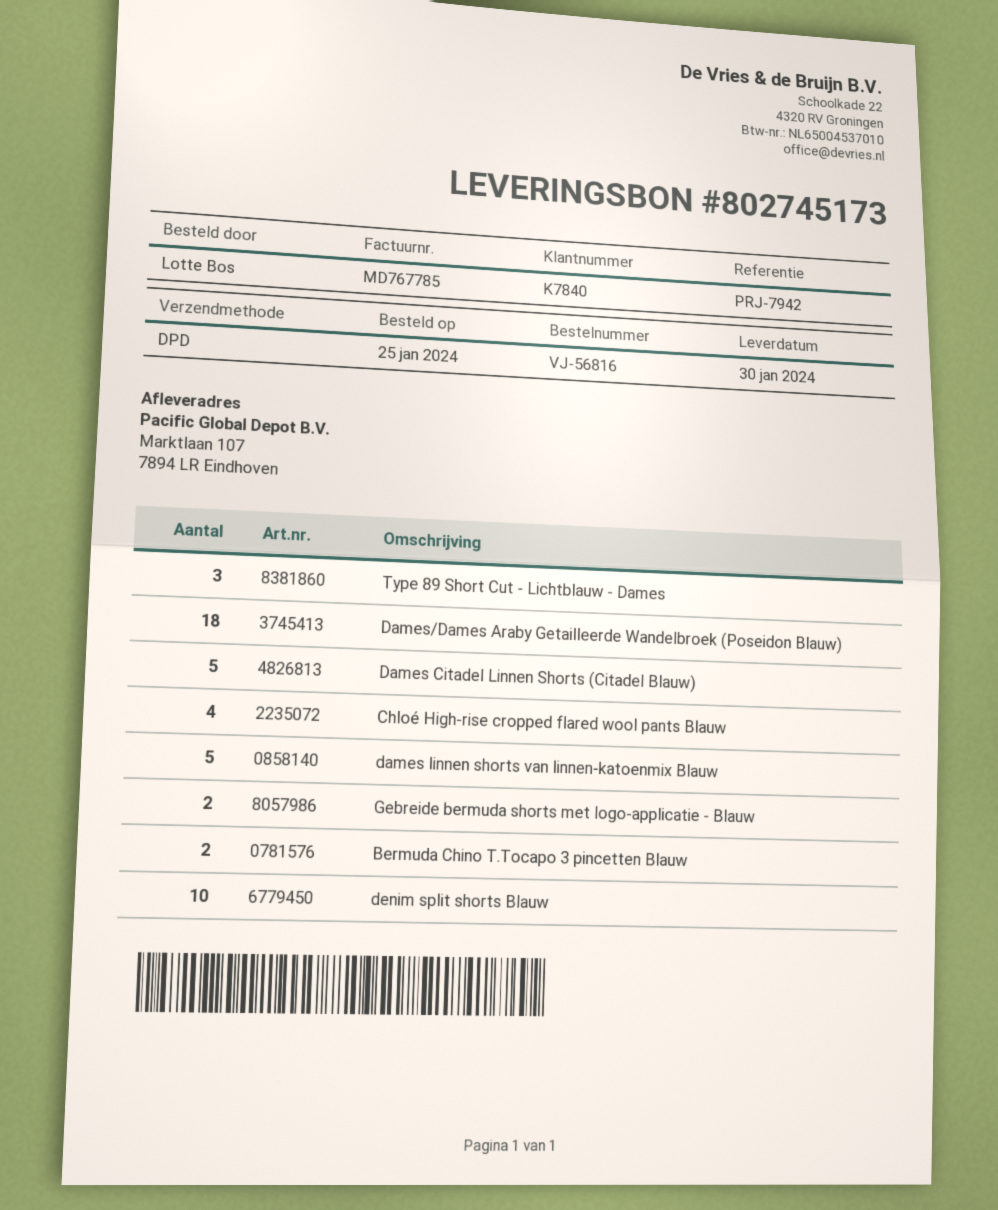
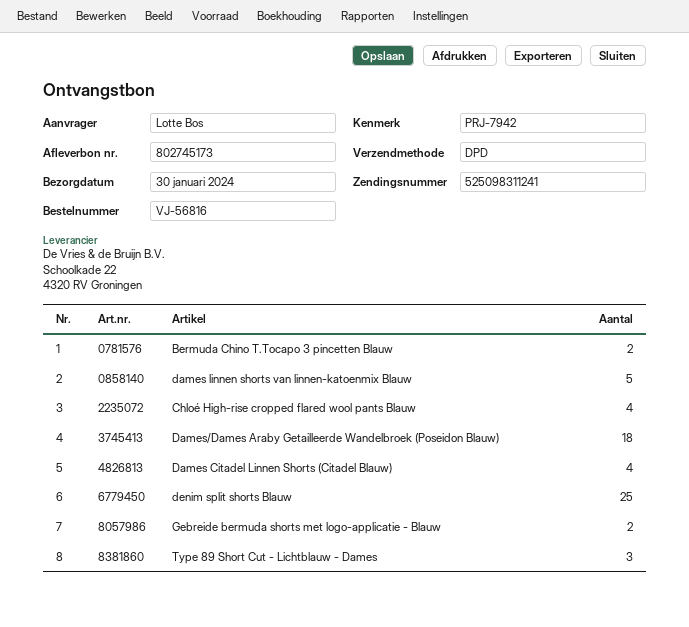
Dames Citadel Linnen Shorts (Citadel Blauw): 5 -> 4
denim split shorts Blauw: 10 -> 25

